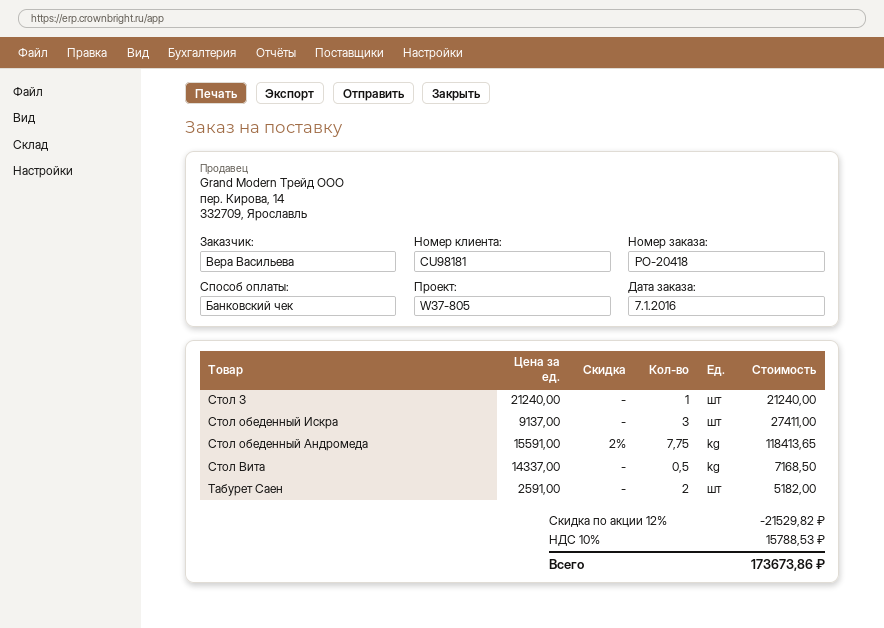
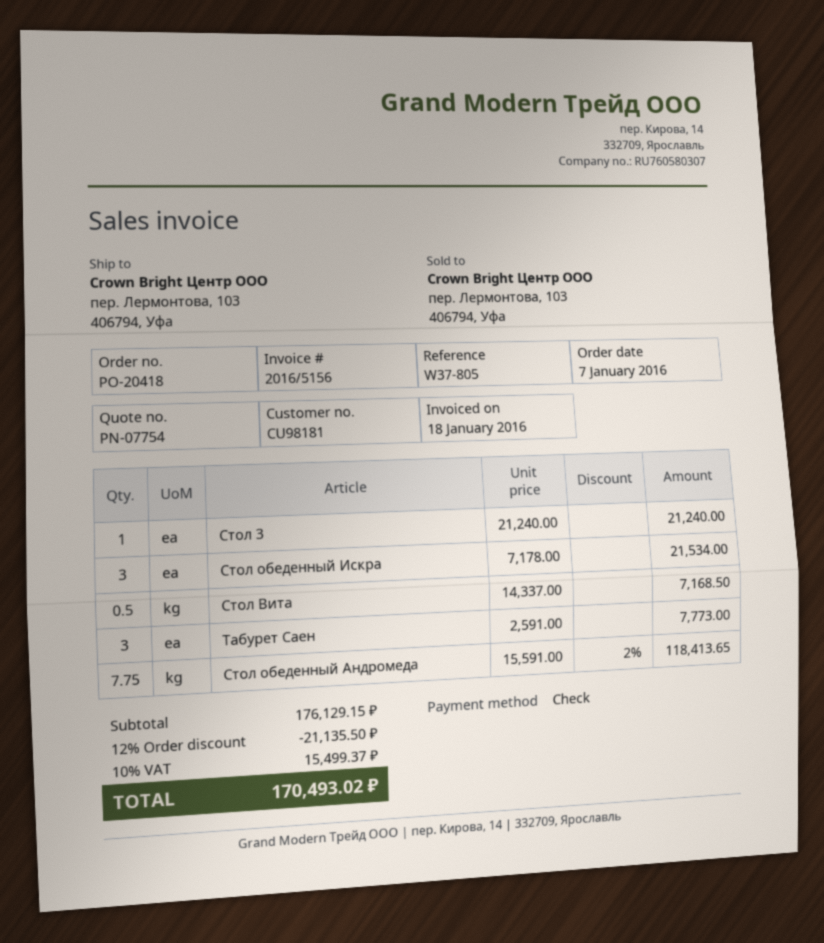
Стол обеденный Искра: 3 x 9137.00 = 27411.00 -> 3 x 7178.00 = 21534.00
Табурет Саен: 2 x 2591.00 = 5182.00 -> 3 x 2591.00 = 7773.00
discount: 12% = 21529.82 -> 12% = 21135.50
tax: 10% = 15788.53 -> 10% = 15499.37
total: 173673.86 -> 170493.02

